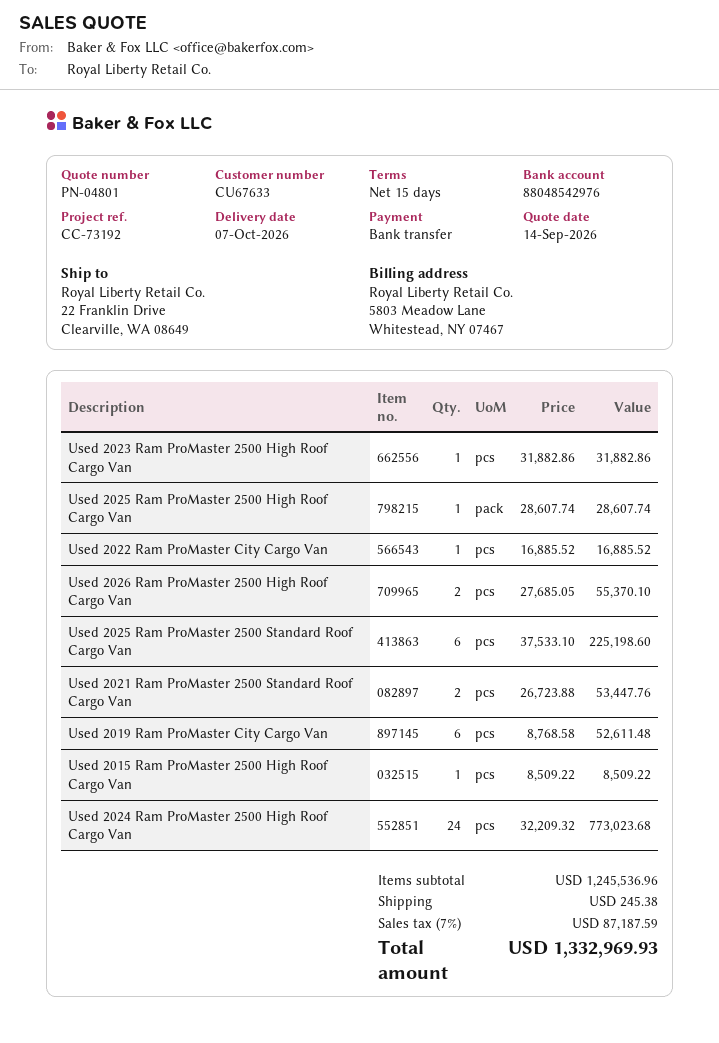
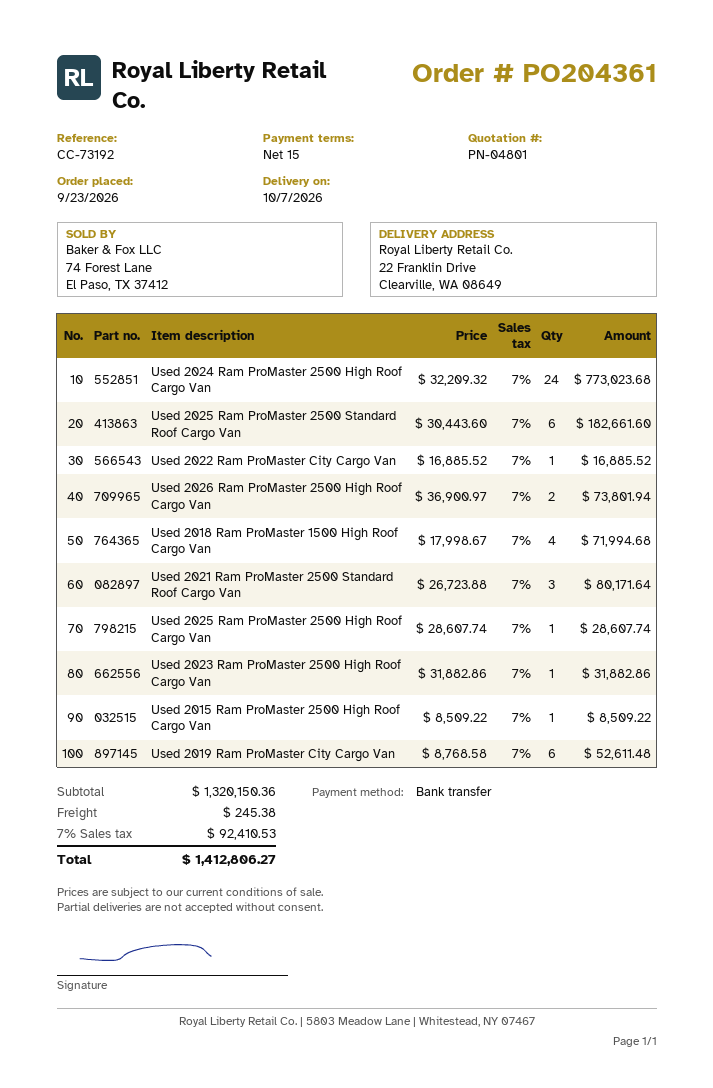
Used 2026 Ram ProMaster 2500 High Roof Cargo Van: 2 x 27685.05 = 55370.10 -> 2 x 36900.97 = 73801.94
Used 2025 Ram ProMaster 2500 Standard Roof Cargo Van: 6 x 37533.10 = 225198.60 -> 6 x 30443.60 = 182661.60
Used 2021 Ram ProMaster 2500 Standard Roof Cargo Van: 2 x 26723.88 = 53447.76 -> 3 x 26723.88 = 80171.64
Used 2018 Ram ProMaster 1500 High Roof Cargo Van: none -> 4 x 17998.67 = 71994.68
subtotal: 1245536.96 -> 1320150.36
tax: 7% = 87187.59 -> 7% = 92410.53
total: 1332969.93 -> 1412806.27

